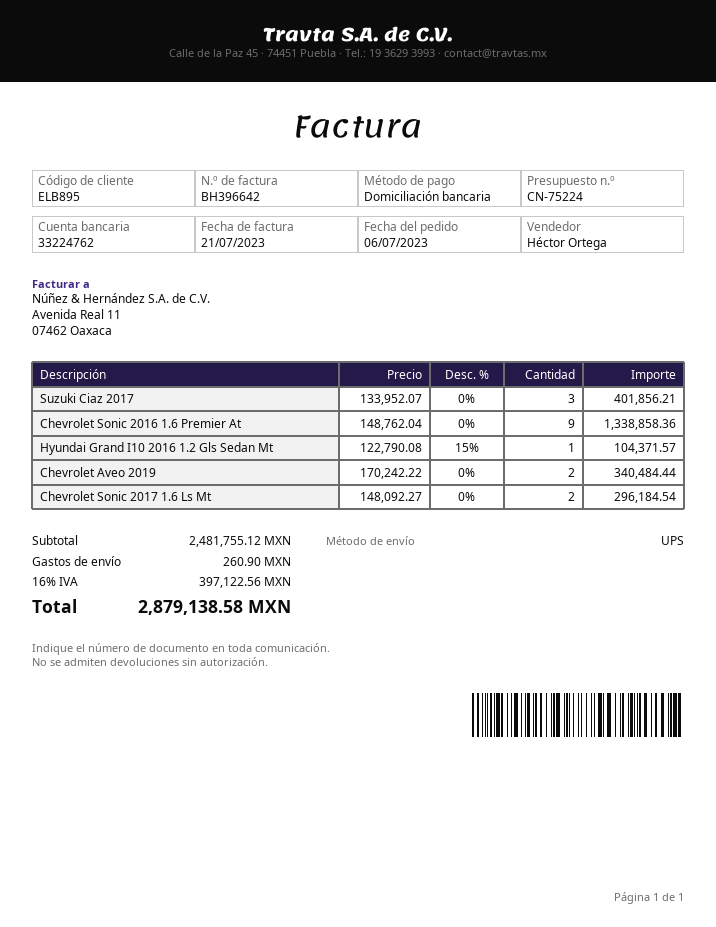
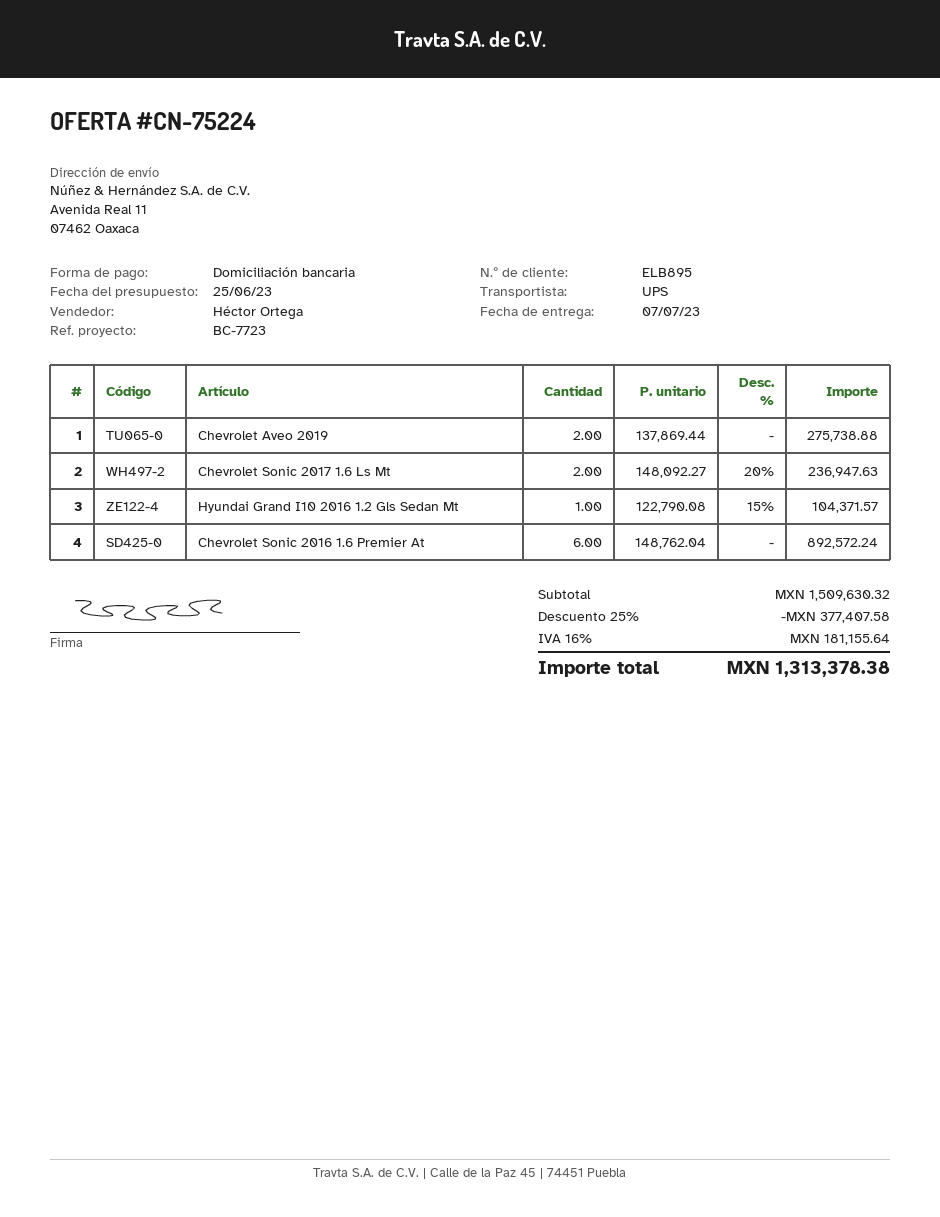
Suzuki Ciaz 2017: 3 x 133952.07 = 401856.21 -> none
Chevrolet Sonic 2016 1.6 Premier At: 9 x 148762.04 = 1338858.36 -> 6 x 148762.04 = 892572.24
Chevrolet Aveo 2019: 2 x 170242.22 = 340484.44 -> 2 x 137869.44 = 275738.88
Chevrolet Sonic 2017 1.6 Ls Mt: 2 x 148092.27 = 296184.54 -> 2 x 148092.27 - 20% = 236947.63
subtotal: 2481755.12 -> 1509630.32
discount: none -> 25% = 377407.58
shipping: 260.90 -> none
tax: 16% = 397122.56 -> 16% = 181155.64
total: 2879138.58 -> 1313378.38

